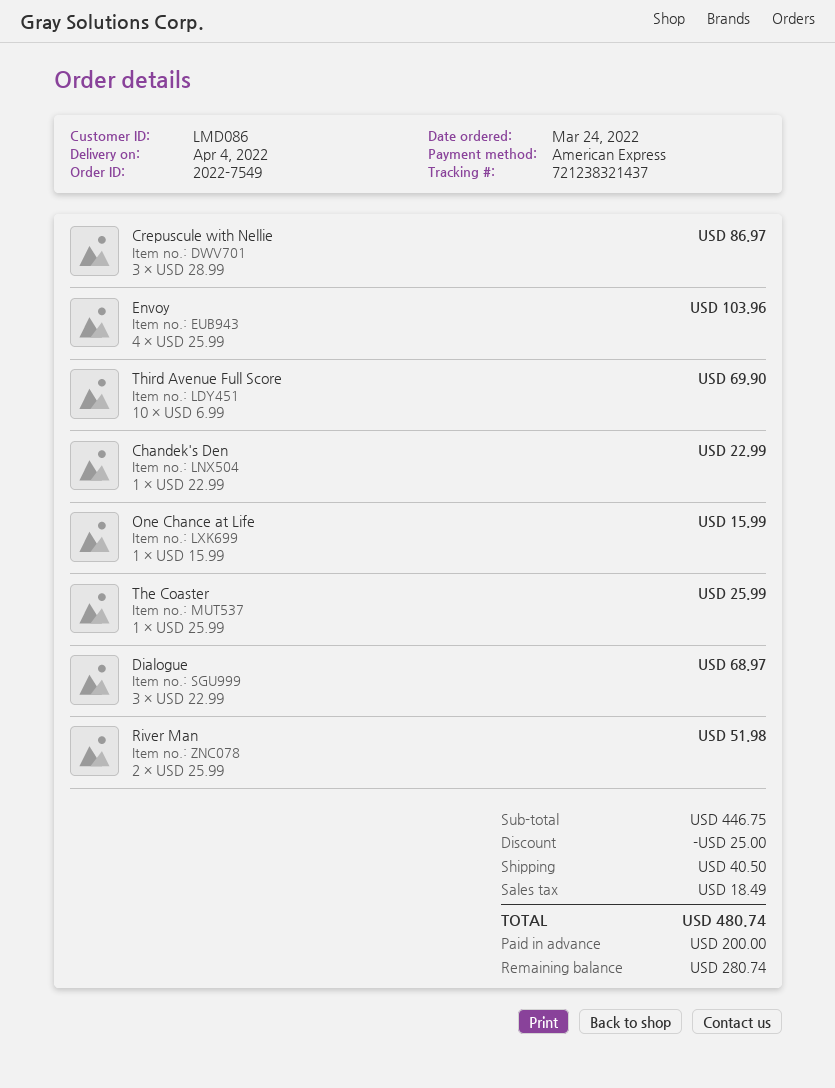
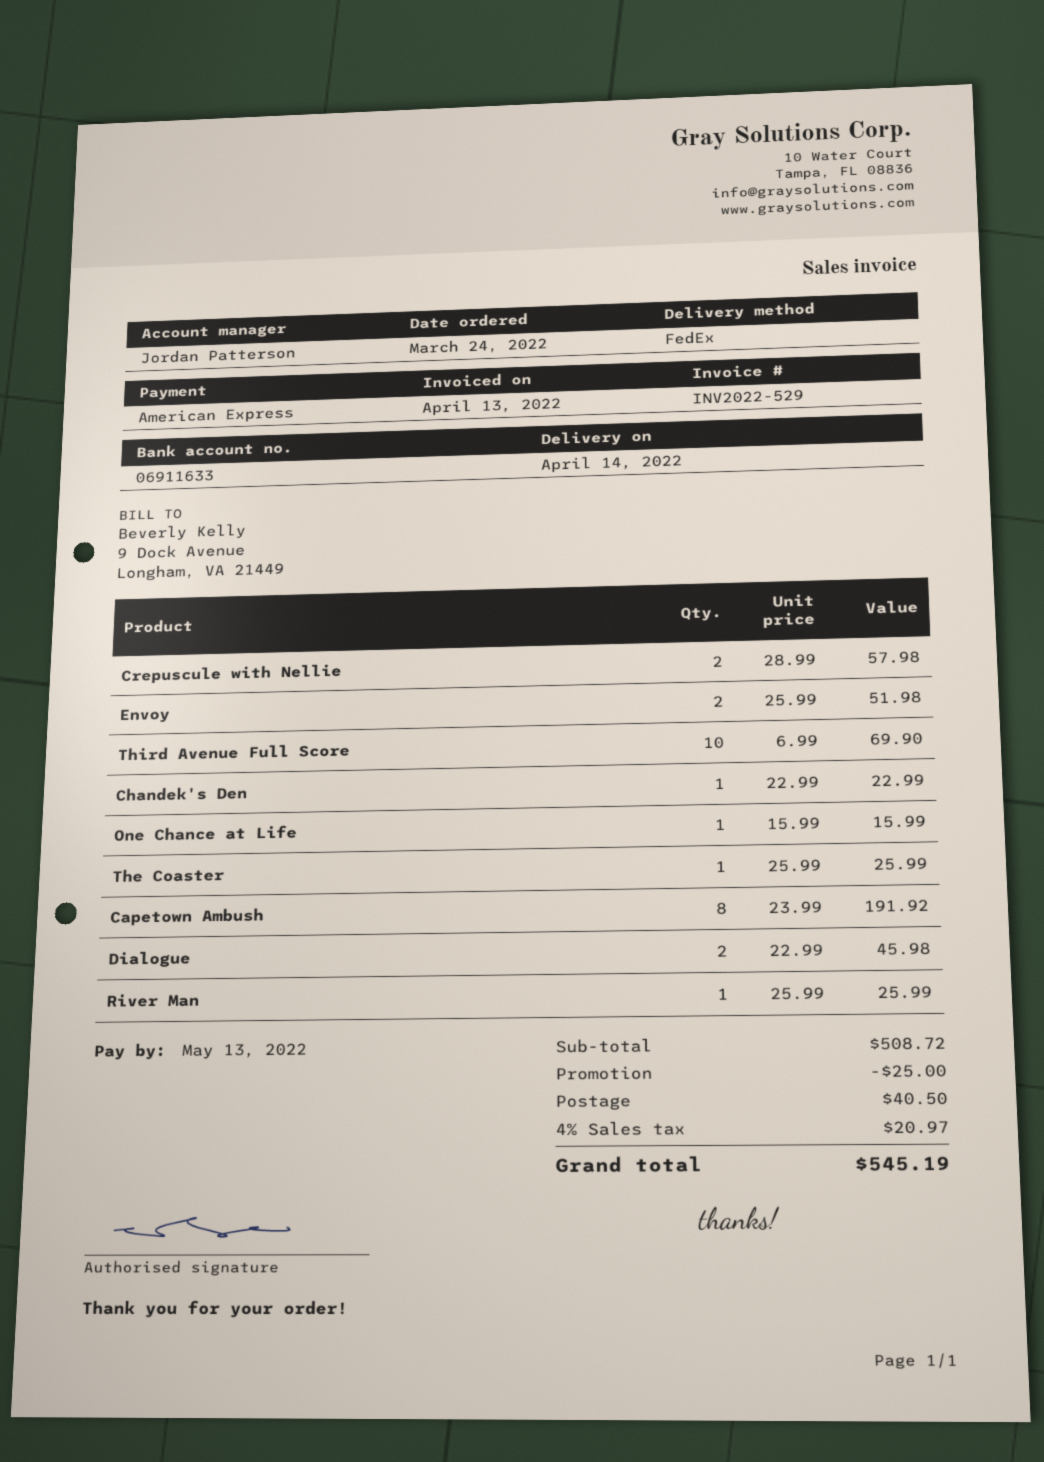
delivery date: 2022-04-04 -> 2022-04-14
Crepuscule with Nellie: 3 x 28.99 = 86.97 -> 2 x 28.99 = 57.98
Envoy: 4 x 25.99 = 103.96 -> 2 x 25.99 = 51.98
Dialogue: 3 x 22.99 = 68.97 -> 2 x 22.99 = 45.98
River Man: 2 x 25.99 = 51.98 -> 1 x 25.99 = 25.99
Capetown Ambush: none -> 8 x 23.99 = 191.92
subtotal: 446.75 -> 508.72
tax: 18.49 -> 20.97
total: 480.74 -> 545.19

